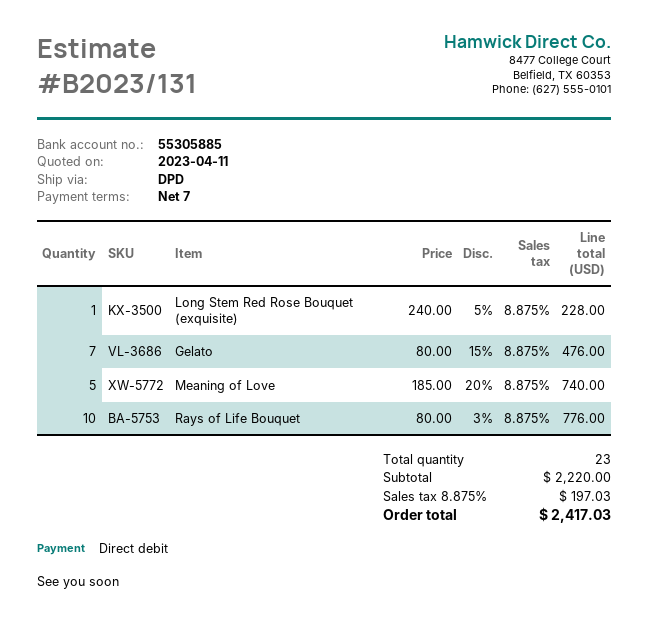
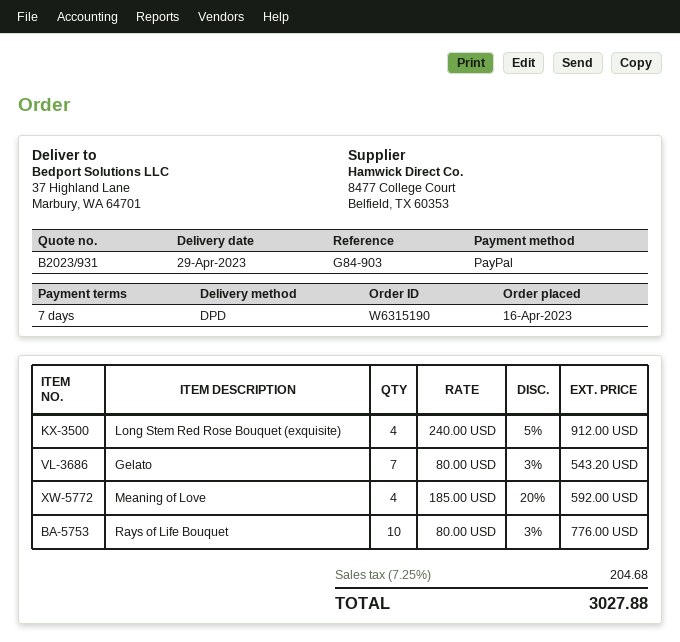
quote number: B2023/131 -> B2023/931
payment method: direct debit -> PayPal
Long Stem Red Rose Bouquet (exquisite): 1 x 240.00 - 5% = 228.00 -> 4 x 240.00 - 5% = 912.00
Gelato: 7 x 80.00 - 15% = 476.00 -> 7 x 80.00 - 3% = 543.20
Meaning of Love: 5 x 185.00 - 20% = 740.00 -> 4 x 185.00 - 20% = 592.00
tax: 8.875% = 197.03 -> 7.25% = 204.68
total: 2417.03 -> 3027.88

